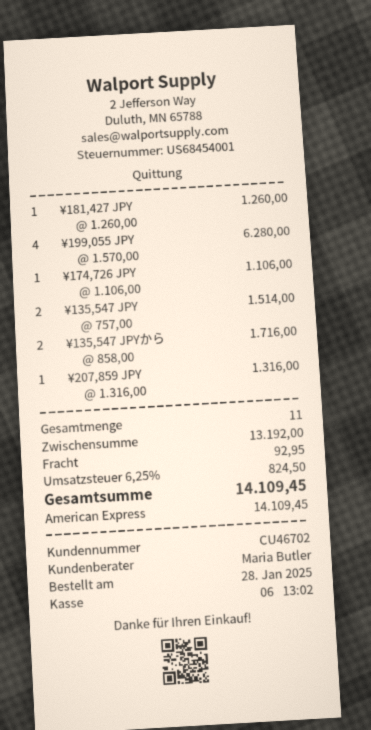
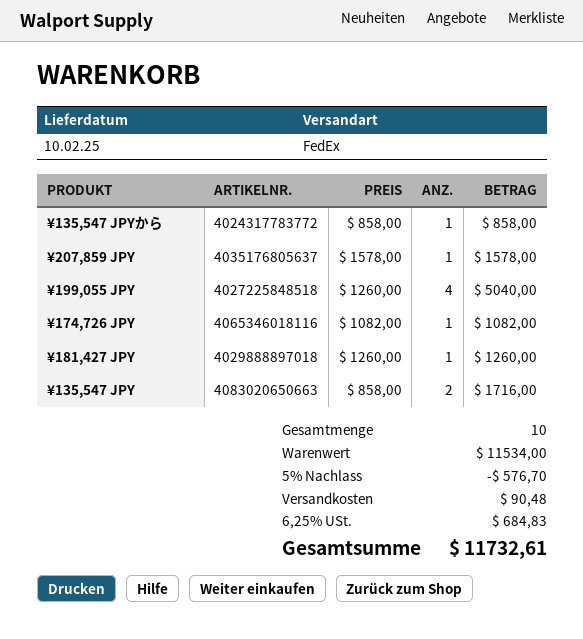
¥199,055 JPY: 4 x 1570.00 = 6280.00 -> 4 x 1260.00 = 5040.00
¥174,726 JPY: 1 x 1106.00 = 1106.00 -> 1 x 1082.00 = 1082.00
¥135,547 JPY: 2 x 757.00 = 1514.00 -> 2 x 858.00 = 1716.00
¥135,547 JPYから: 2 x 858.00 = 1716.00 -> 1 x 858.00 = 858.00
¥207,859 JPY: 1 x 1316.00 = 1316.00 -> 1 x 1578.00 = 1578.00
total quantity: 11 -> 10
subtotal: 13192.00 -> 11534.00
discount: none -> 5% = 576.70
shipping: 92.95 -> 90.48
tax: 6.25% = 824.50 -> 6.25% = 684.83
total: 14109.45 -> 11732.61

